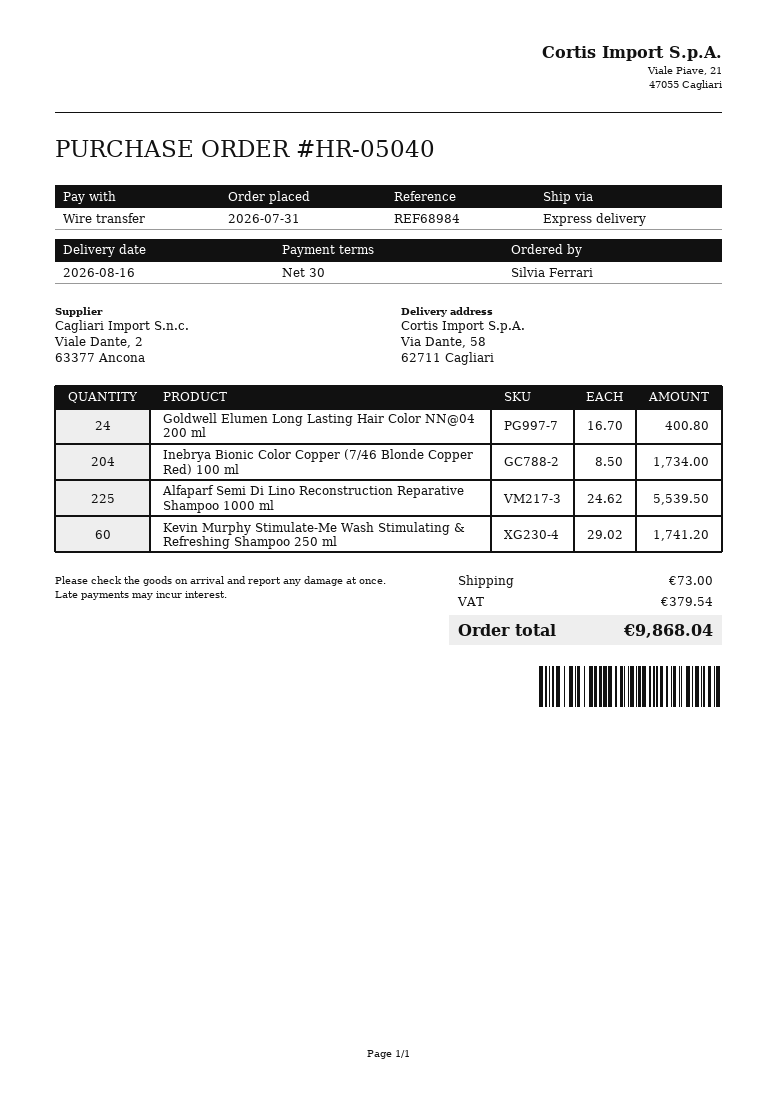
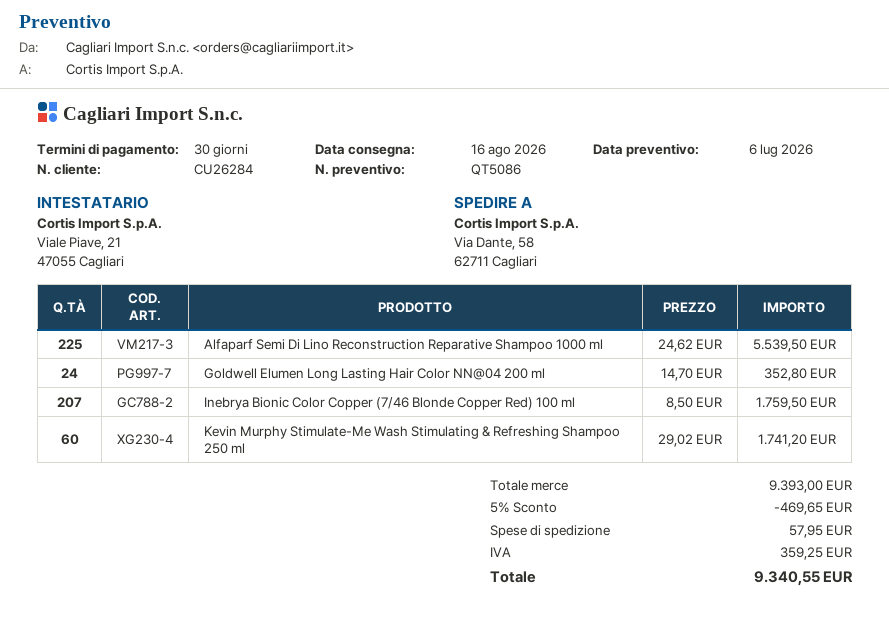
Goldwell Elumen Long Lasting Hair Color NN@04 200 ml: 24 x 16.70 = 400.80 -> 24 x 14.70 = 352.80
Inebrya Bionic Color Copper (7/46 Blonde Copper Red) 100 ml: 204 x 8.50 = 1734.00 -> 207 x 8.50 = 1759.50
discount: none -> 5% = 469.65
shipping: 73.00 -> 57.95
tax: 379.54 -> 359.25
total: 9868.04 -> 9340.55

